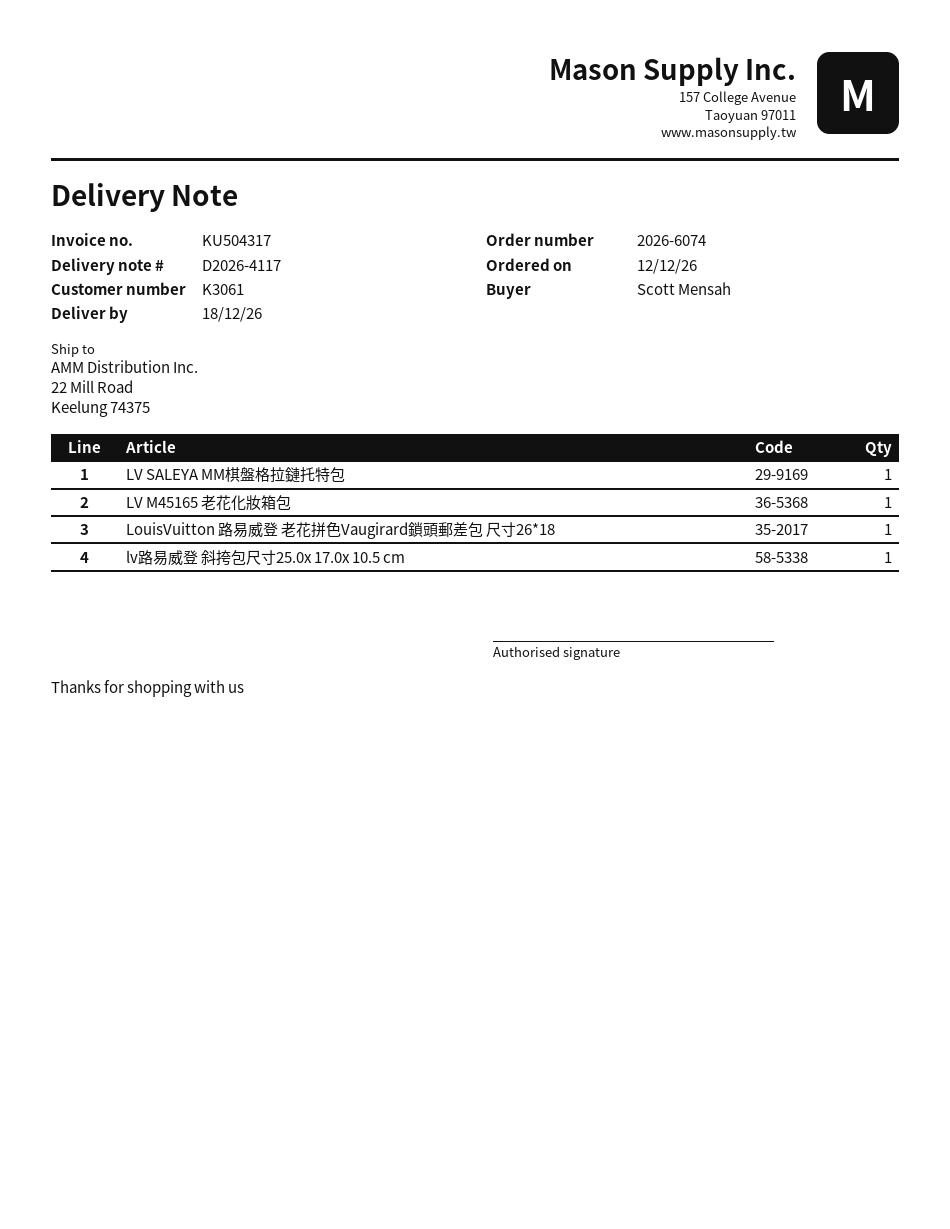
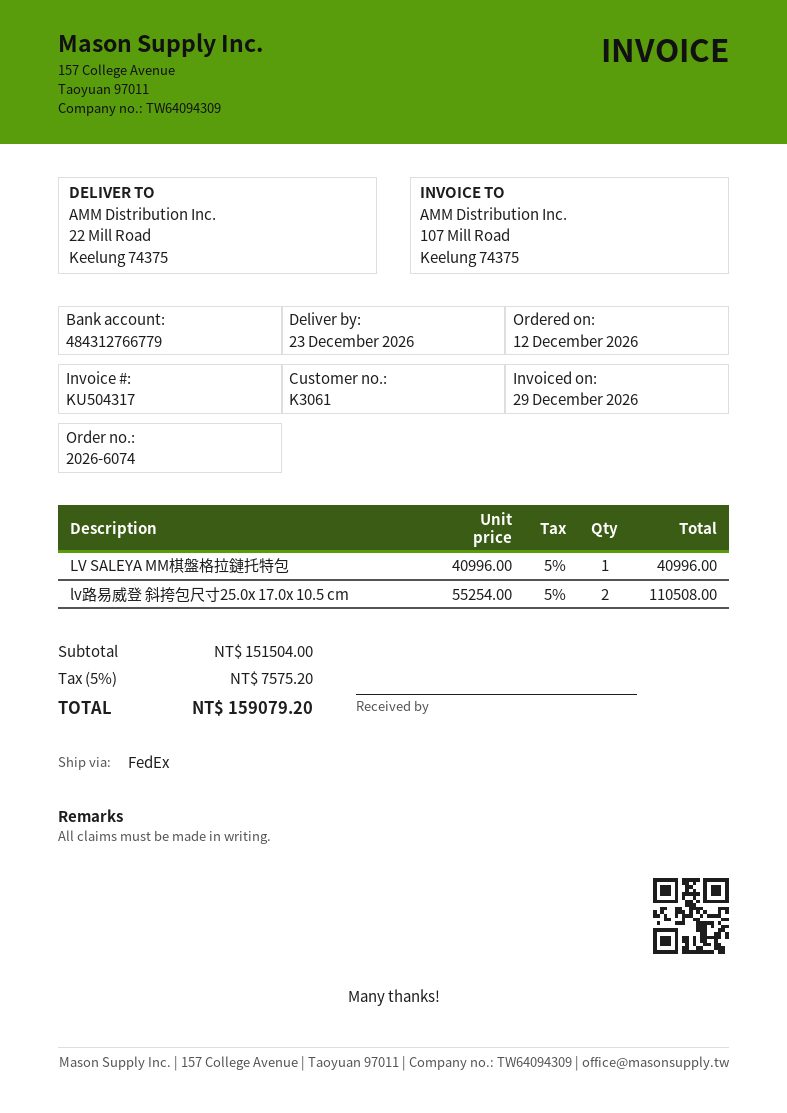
delivery date: 2026-12-18 -> 2026-12-23
LV M45165 老花化妝箱包: 1 -> none
LouisVuitton 路易威登 老花拼色Vaugirard鎖頭郵差包 尺寸26*18: 1 -> none
lv路易威登 斜挎包尺寸25.0x 17.0x 10.5 cm: 1 -> 2

